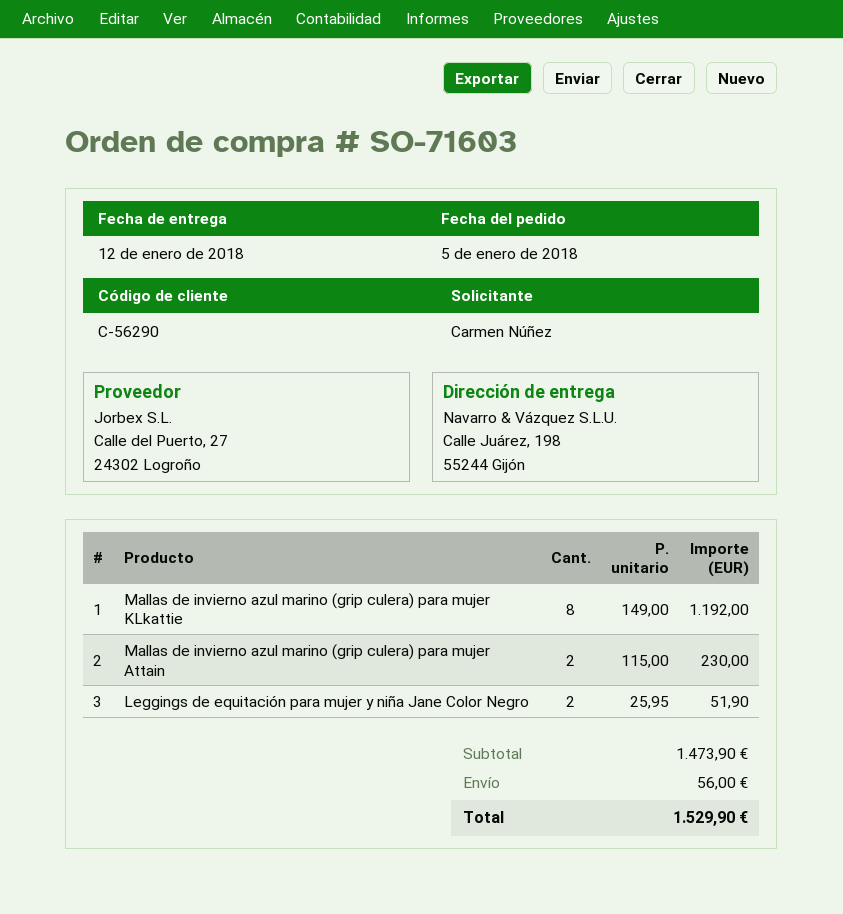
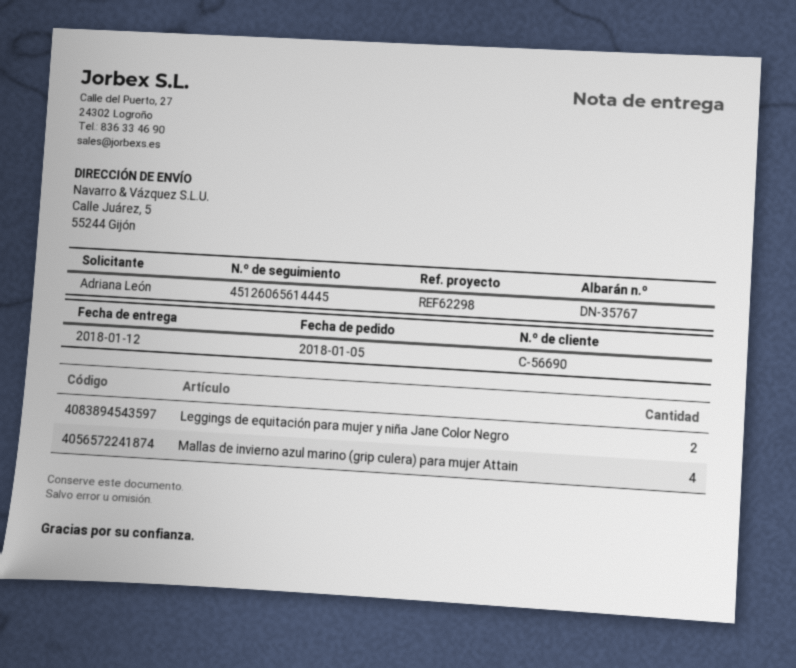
customer number: C-56290 -> C-56690
ordered by: Carmen Núñez -> Adriana León
ship to: Calle Juárez, 198, 55244 Gijón -> Calle Juárez, 5, 55244 Gijón
Mallas de invierno azul marino (grip culera) para mujer KLkattie: 8 -> none
Mallas de invierno azul marino (grip culera) para mujer Attain: 2 -> 4

